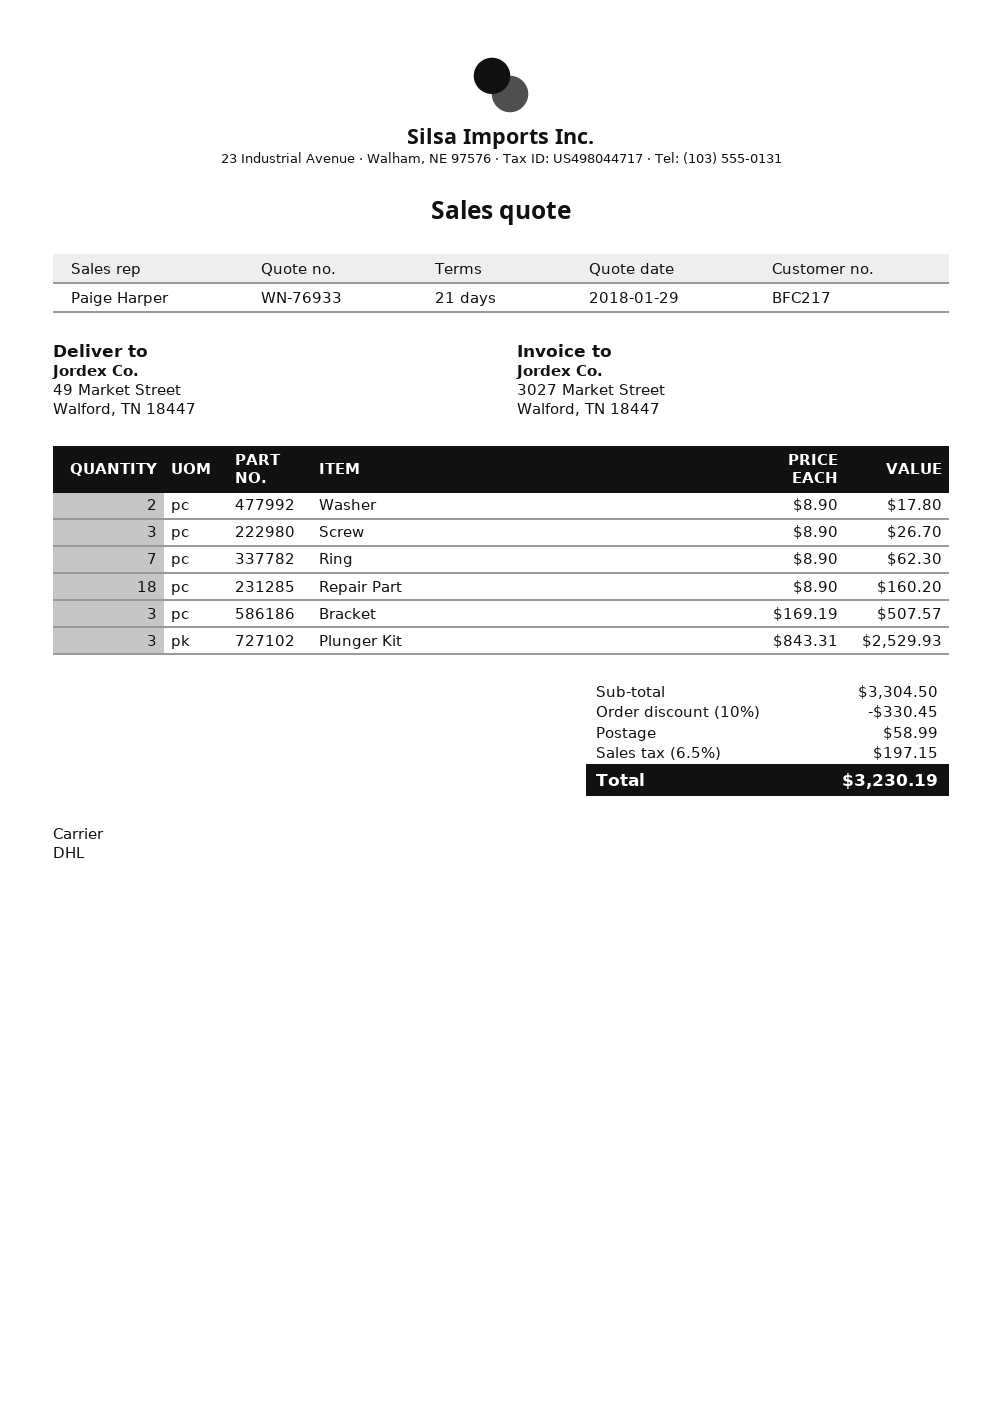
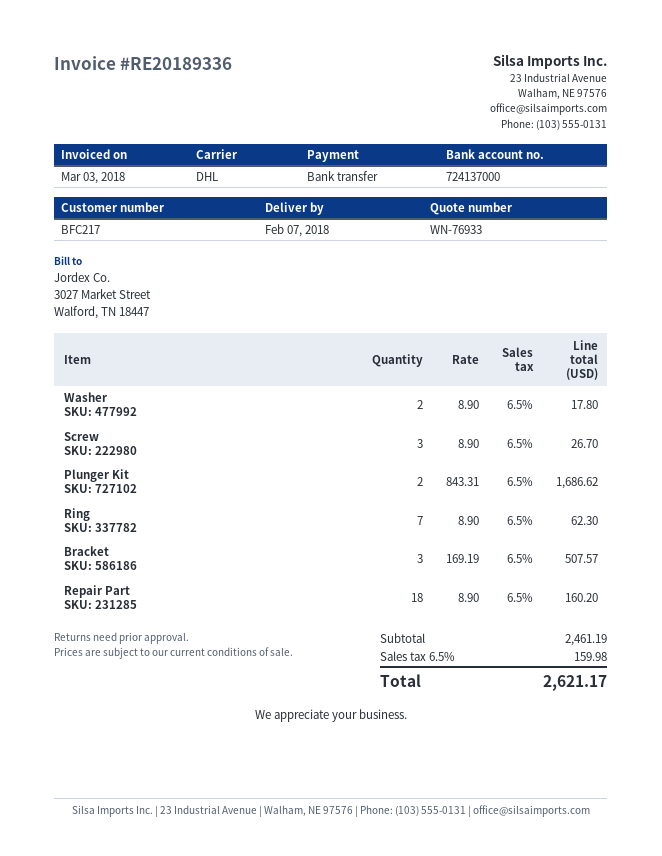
Plunger Kit: 3 x 843.31 = 2529.93 -> 2 x 843.31 = 1686.62
subtotal: 3304.50 -> 2461.19
discount: 10% = 330.45 -> none
shipping: 58.99 -> none
tax: 6.5% = 197.15 -> 6.5% = 159.98
total: 3230.19 -> 2621.17

